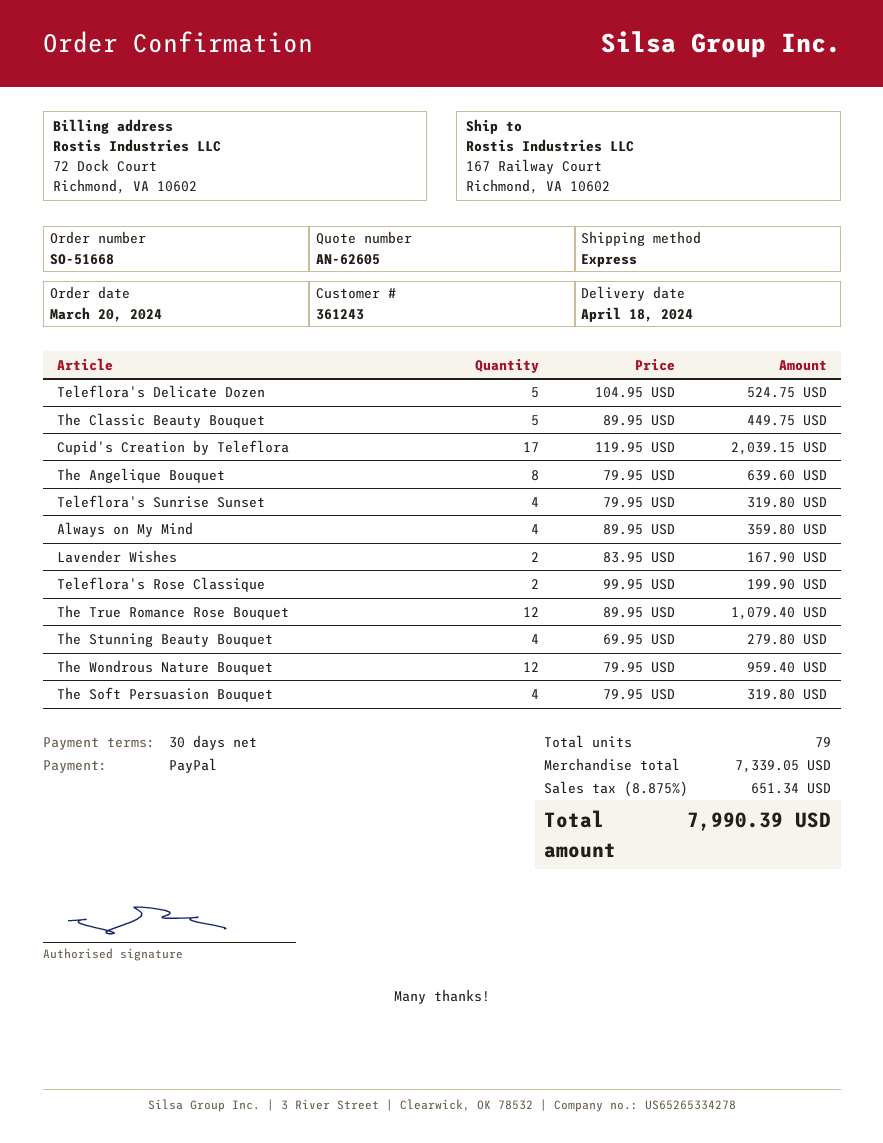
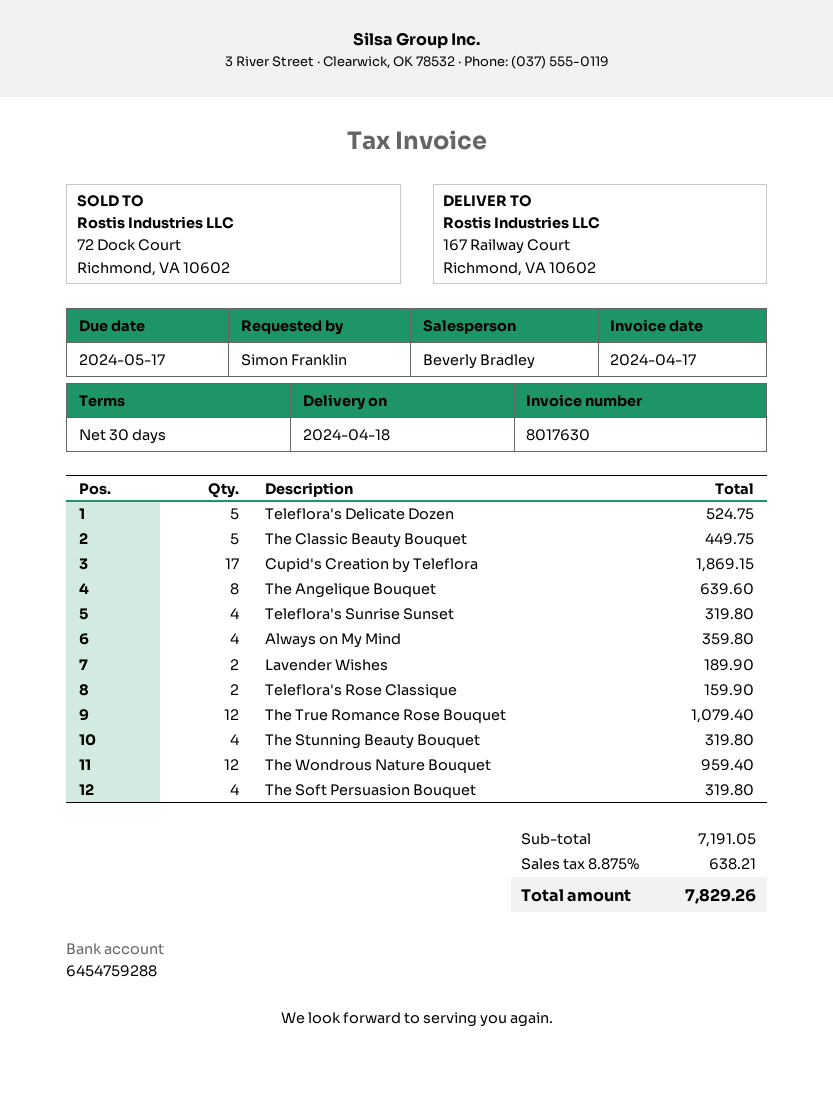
Cupid's Creation by Teleflora: 17 for 2039.15 -> 17 for 1869.15
Lavender Wishes: 2 for 167.90 -> 2 for 189.90
Teleflora's Rose Classique: 2 for 199.90 -> 2 for 159.90
The Stunning Beauty Bouquet: 4 for 279.80 -> 4 for 319.80
subtotal: 7339.05 -> 7191.05
tax: 8.875% = 651.34 -> 8.875% = 638.21
total: 7990.39 -> 7829.26

